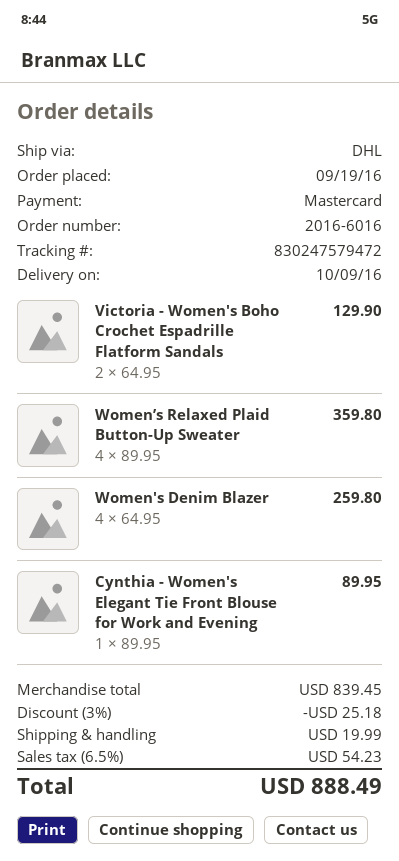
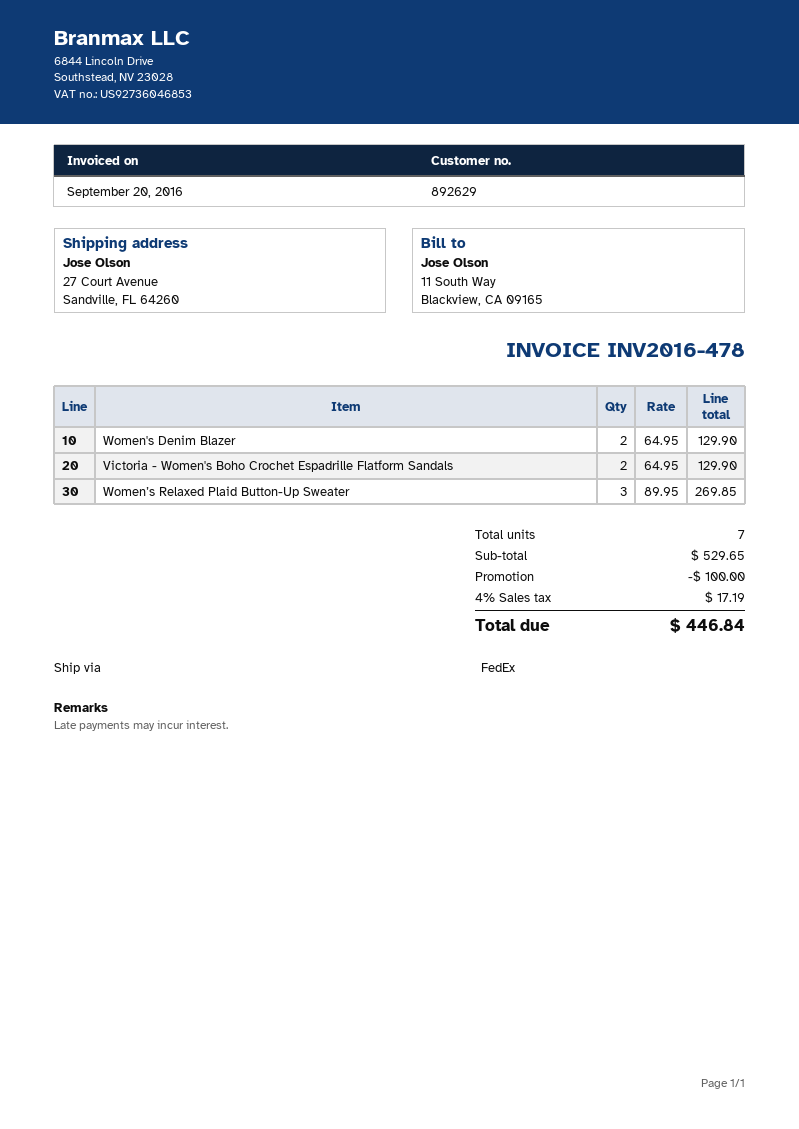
shipping method: DHL -> FedEx
Women’s Relaxed Plaid Button-Up Sweater: 4 x 89.95 = 359.80 -> 3 x 89.95 = 269.85
Women's Denim Blazer: 4 x 64.95 = 259.80 -> 2 x 64.95 = 129.90
Cynthia - Women's Elegant Tie Front Blouse for Work and Evening: 1 x 89.95 = 89.95 -> none
subtotal: 839.45 -> 529.65
discount: 25.18 -> 100.00
shipping: 19.99 -> none
tax: 6.5% = 54.23 -> 4% = 17.19
total: 888.49 -> 446.84

